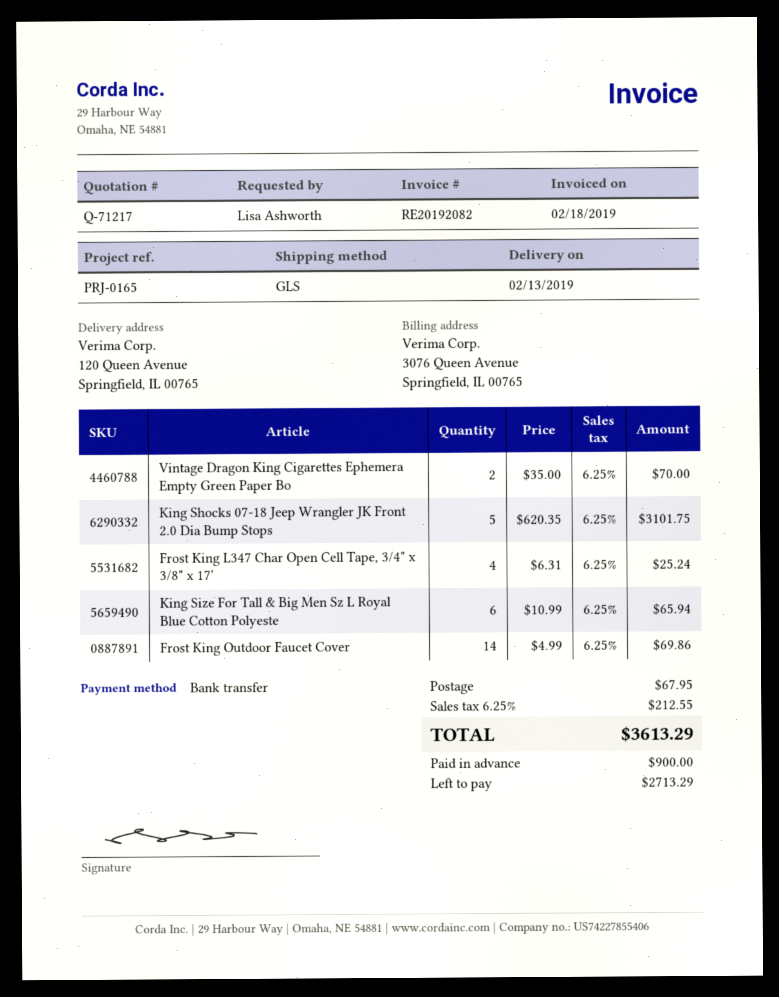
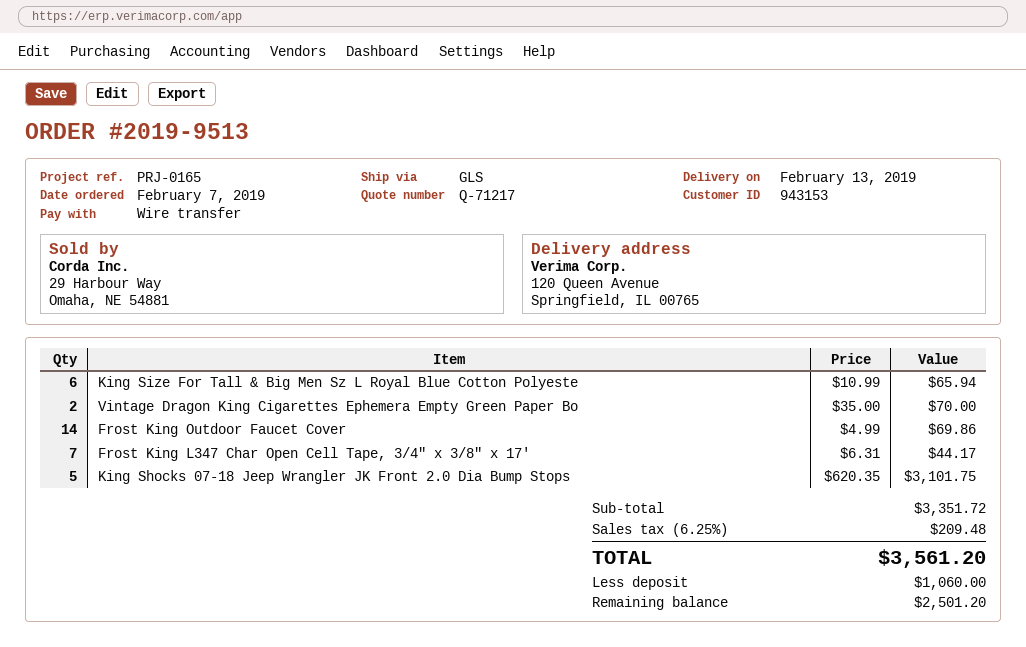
Frost King L347 Char Open Cell Tape, 3/4" x 3/8" x 17': 4 x 6.31 = 25.24 -> 7 x 6.31 = 44.17
shipping: 67.95 -> none
tax: 6.25% = 212.55 -> 6.25% = 209.48
total: 3613.29 -> 3561.20
deposit: 900.00 -> 1060.00
balance: 2713.29 -> 2501.20

